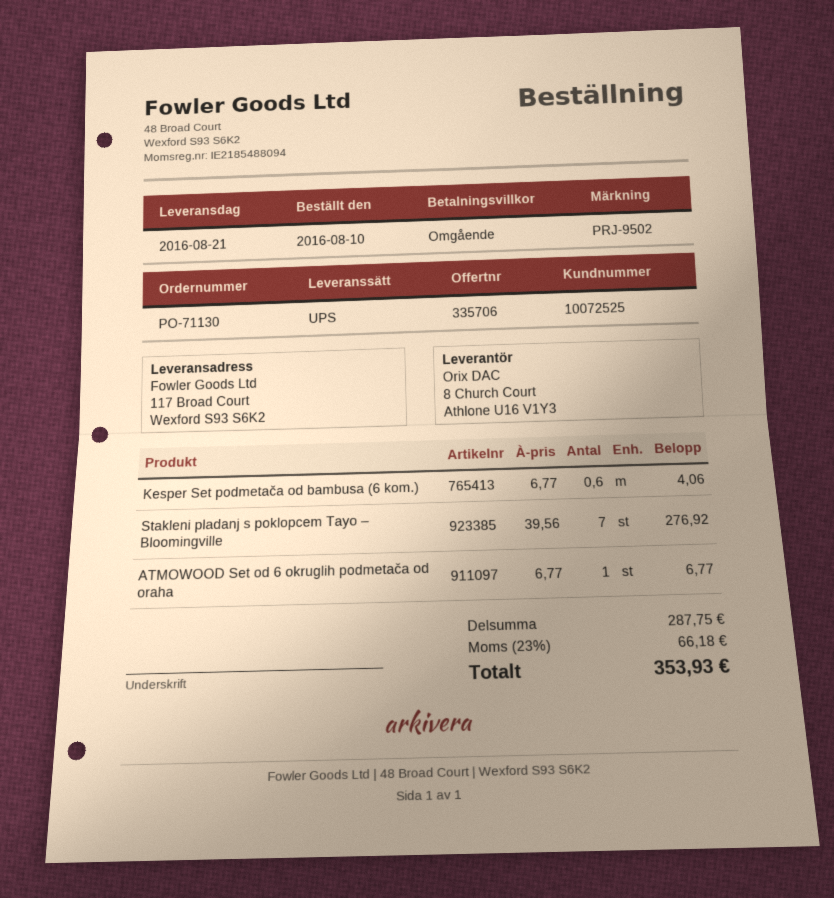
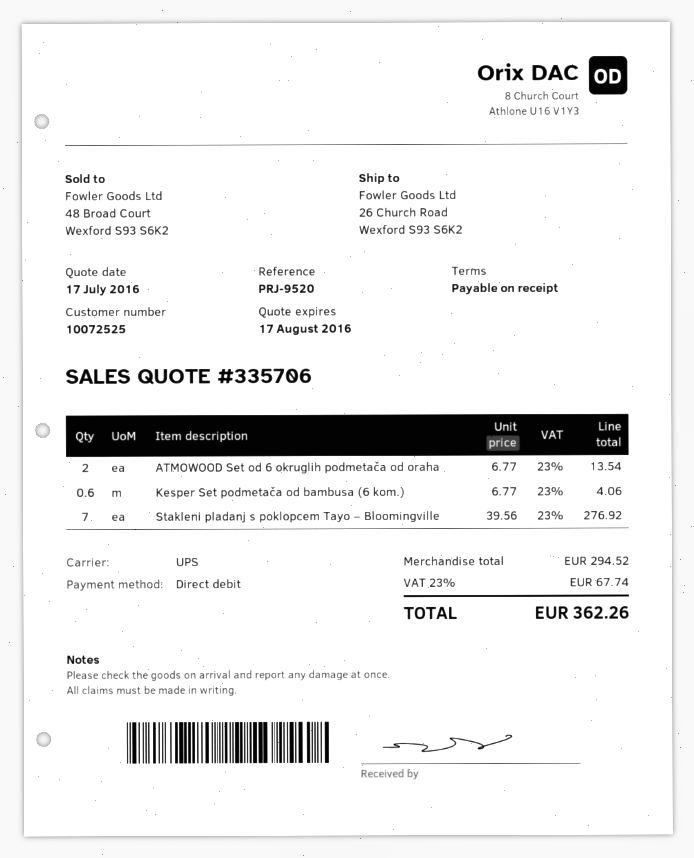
reference: PRJ-9502 -> PRJ-9520
ship to: 117 Broad Court, Wexford S93 S6K2 -> 26 Church Road, Wexford S93 S6K2
ATMOWOOD Set od 6 okruglih podmetača od oraha: 1 x 6.77 = 6.77 -> 2 x 6.77 = 13.54
subtotal: 287.75 -> 294.52
tax: 23% = 66.18 -> 23% = 67.74
total: 353.93 -> 362.26

